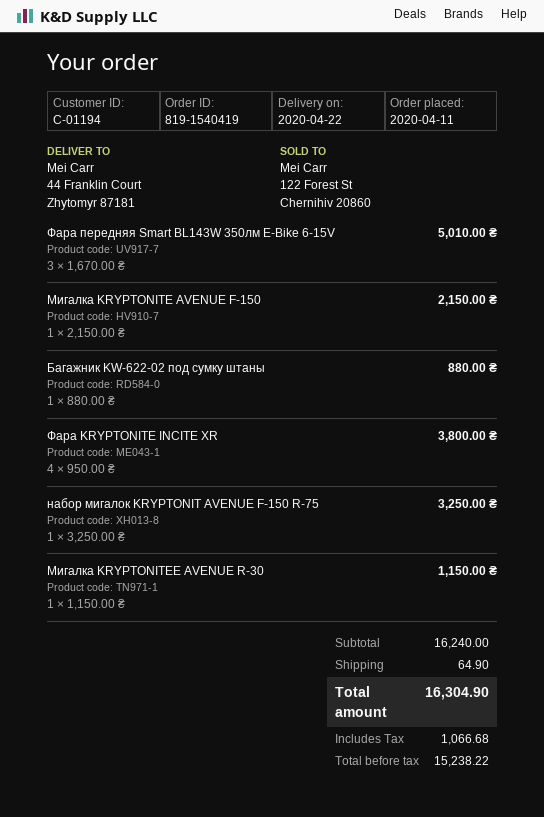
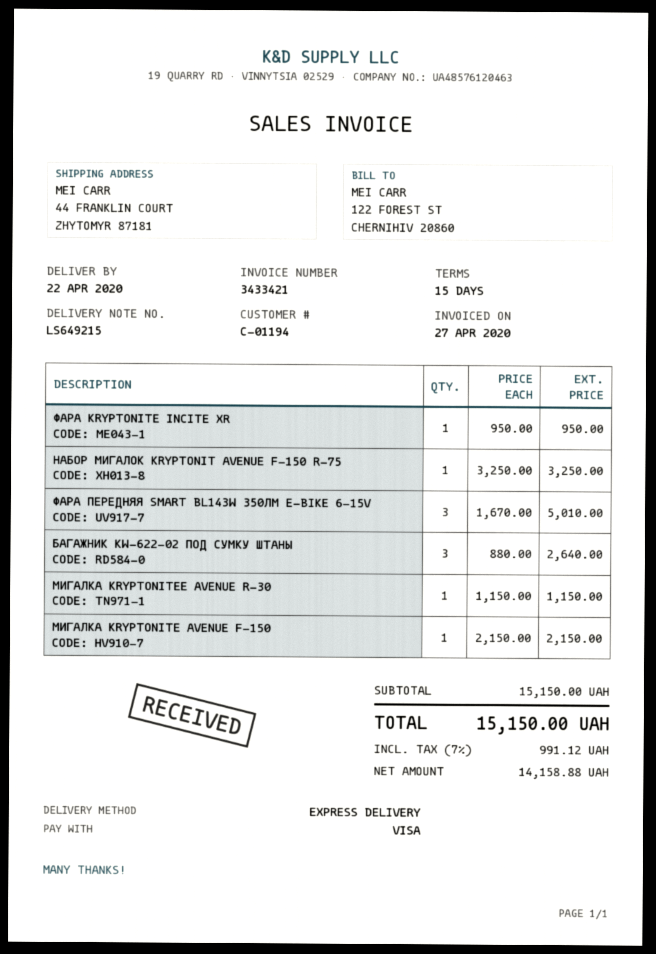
Багажник KW-622-02 под сумку штаны: 1 x 880.00 = 880.00 -> 3 x 880.00 = 2640.00
Фара KRYPTONITE INCITE XR: 4 x 950.00 = 3800.00 -> 1 x 950.00 = 950.00
subtotal: 16240.00 -> 15150.00
shipping: 64.90 -> none
net: 15238.22 -> 14158.88
tax: 1066.68 -> 991.12
total: 16304.90 -> 15150.00

